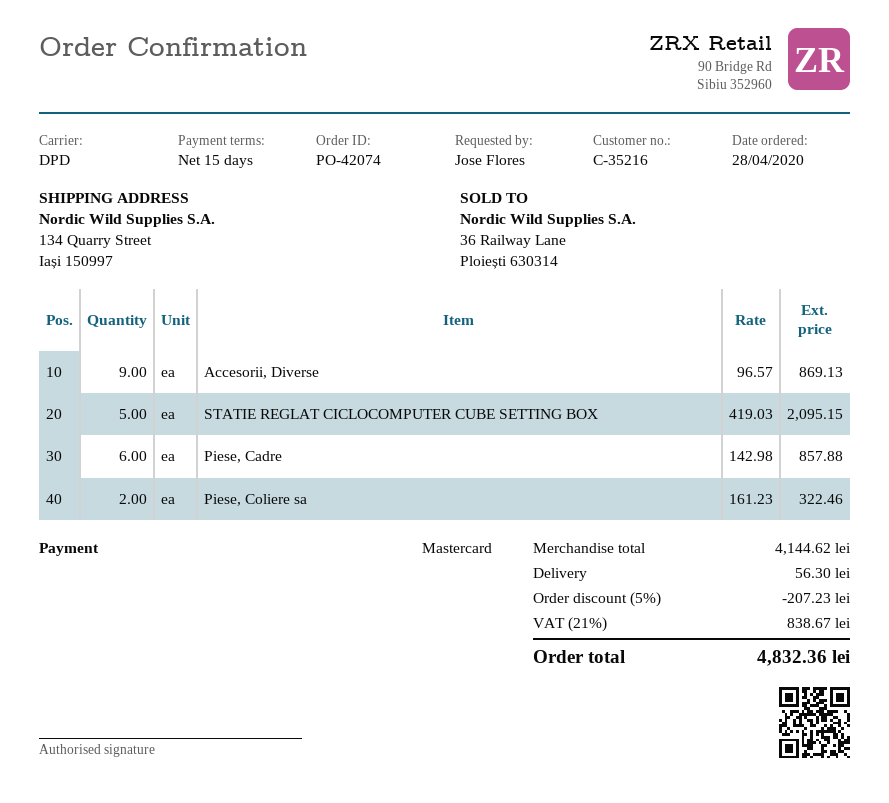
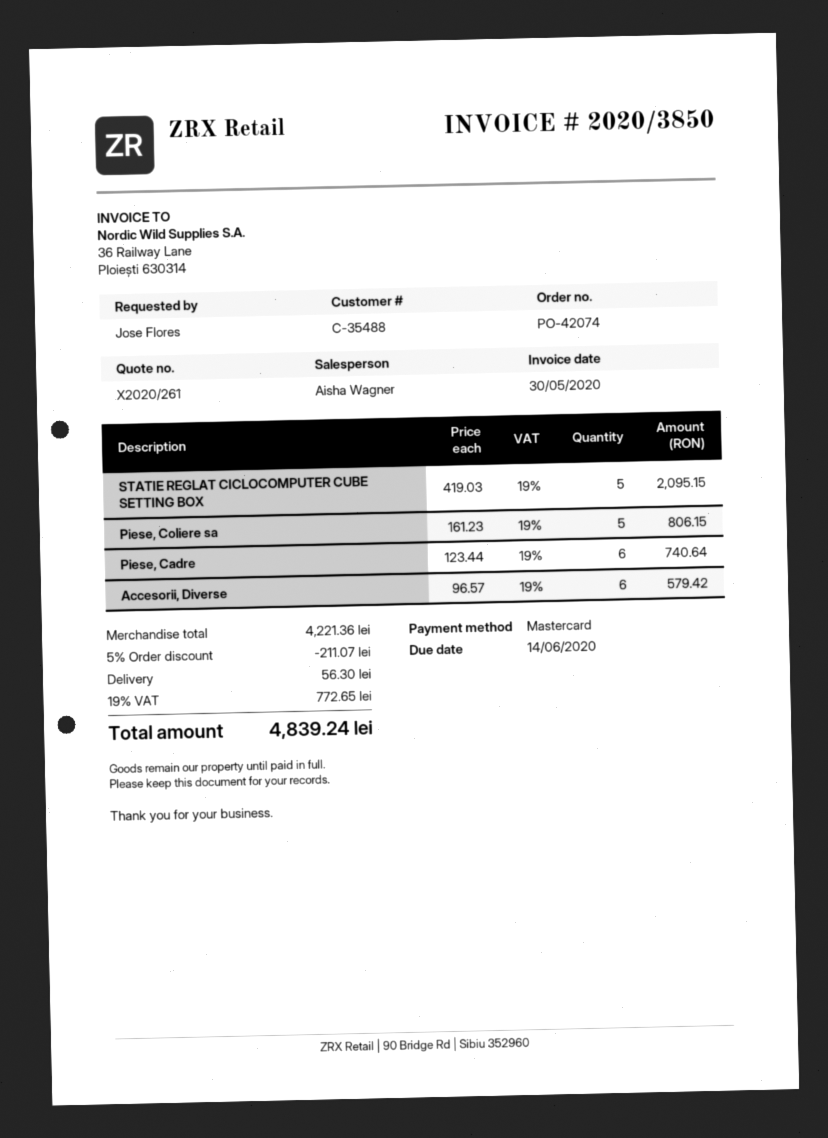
customer number: C-35216 -> C-35488
Accesorii, Diverse: 9 x 96.57 = 869.13 -> 6 x 96.57 = 579.42
Piese, Cadre: 6 x 142.98 = 857.88 -> 6 x 123.44 = 740.64
Piese, Coliere sa: 2 x 161.23 = 322.46 -> 5 x 161.23 = 806.15
subtotal: 4144.62 -> 4221.36
discount: 5% = 207.23 -> 5% = 211.07
tax: 21% = 838.67 -> 19% = 772.65
total: 4832.36 -> 4839.24

